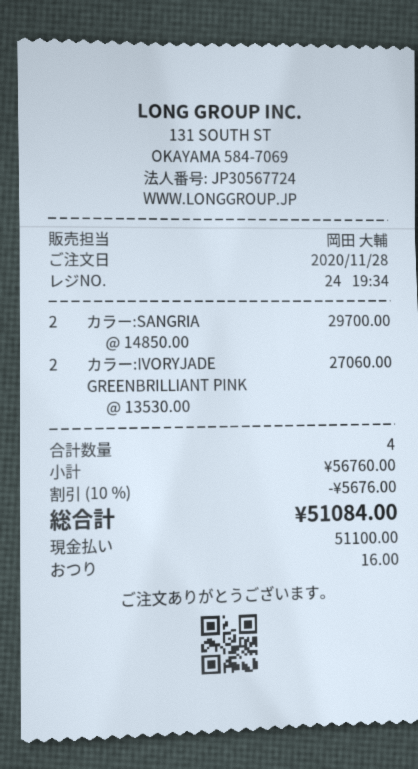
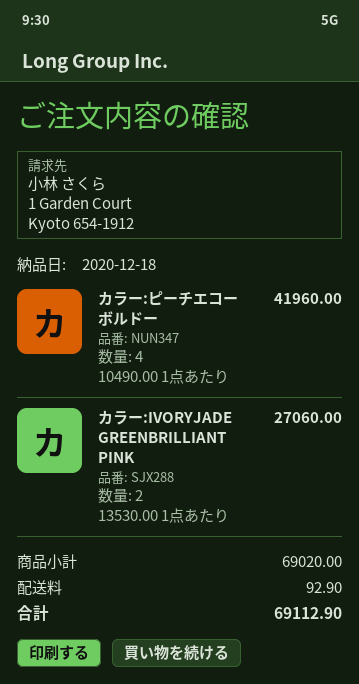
カラー:SANGRIA: 2 x 14850.00 = 29700.00 -> none
カラー:ピーチエコーボルドー: none -> 4 x 10490.00 = 41960.00
subtotal: 56760.00 -> 69020.00
discount: 10% = 5676.00 -> none
shipping: none -> 92.90
total: 51084.00 -> 69112.90

